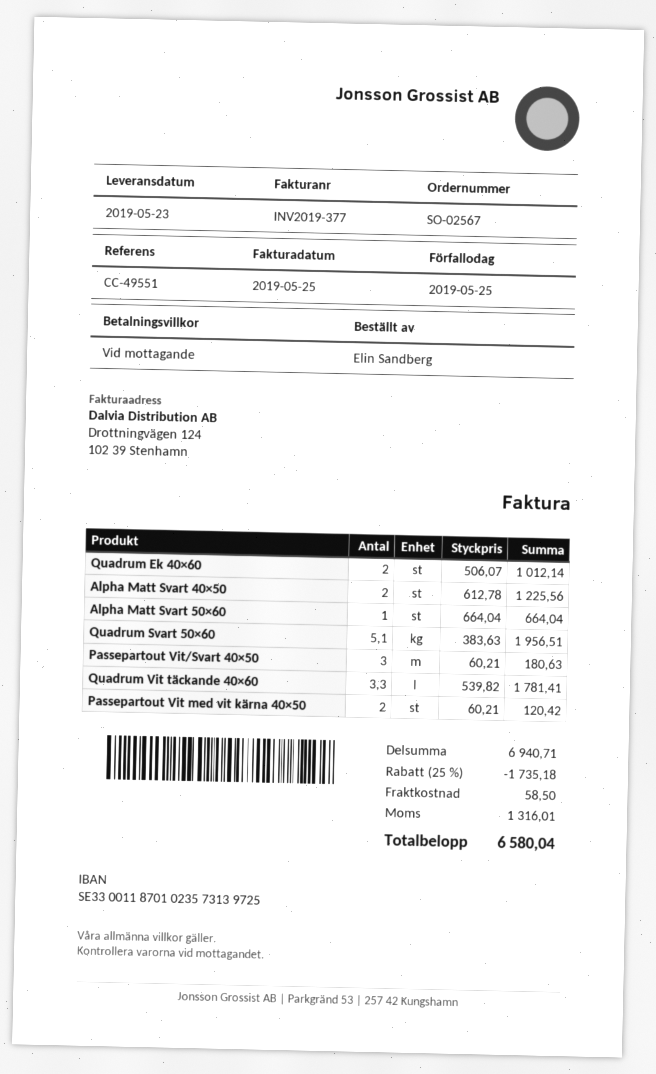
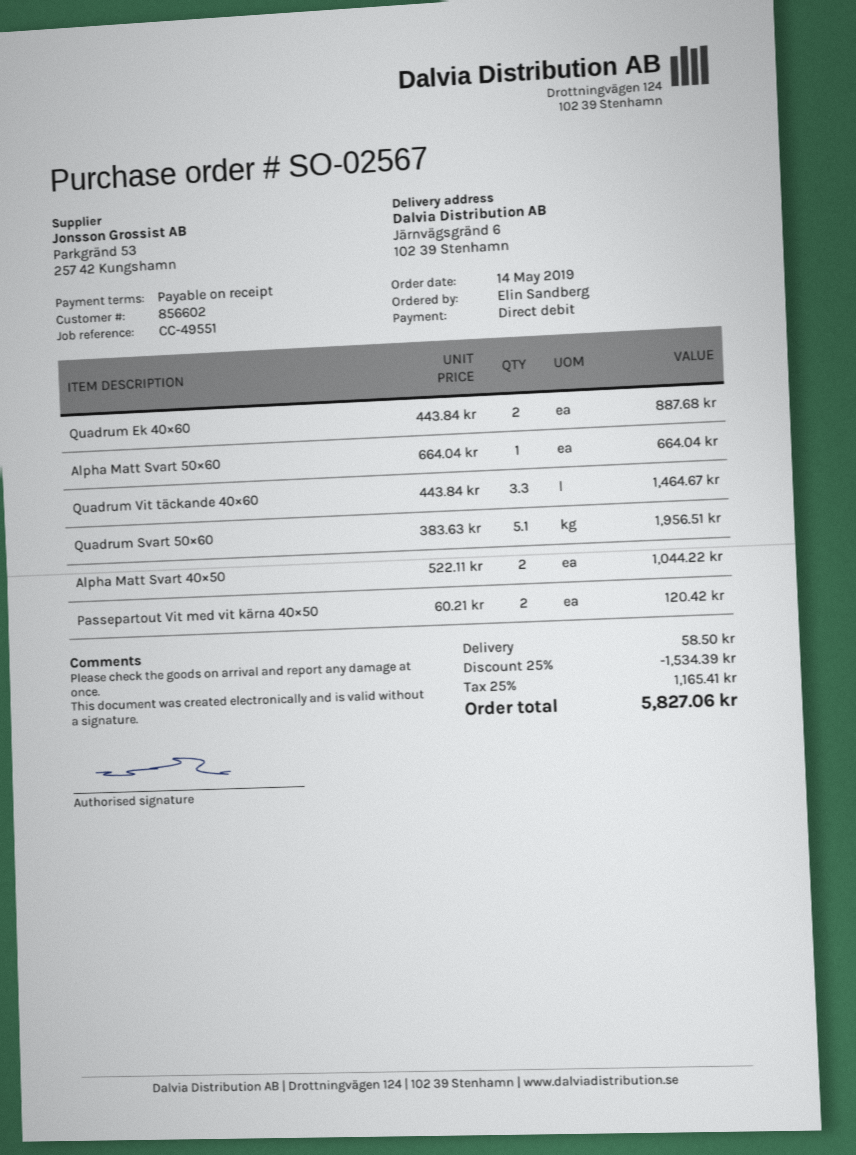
Quadrum Ek 40×60: 2 x 506.07 = 1012.14 -> 2 x 443.84 = 887.68
Alpha Matt Svart 40×50: 2 x 612.78 = 1225.56 -> 2 x 522.11 = 1044.22
Passepartout Vit/Svart 40×50: 3 x 60.21 = 180.63 -> none
Quadrum Vit täckande 40×60: 3.3 x 539.82 = 1781.41 -> 3.3 x 443.84 = 1464.67
discount: 25% = 1735.18 -> 25% = 1534.39
tax: 1316.01 -> 1165.41
total: 6580.04 -> 5827.06

